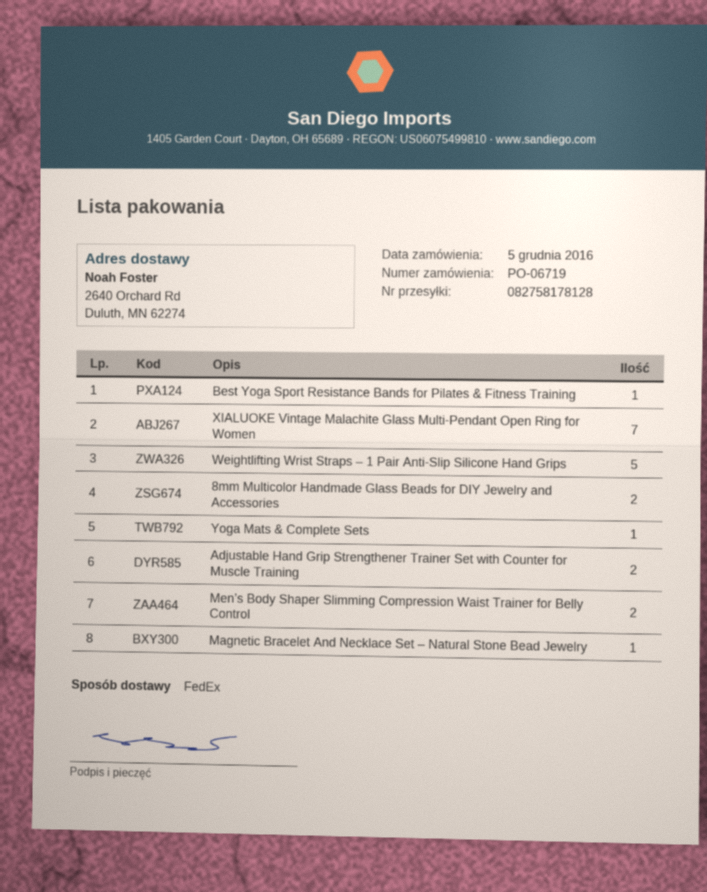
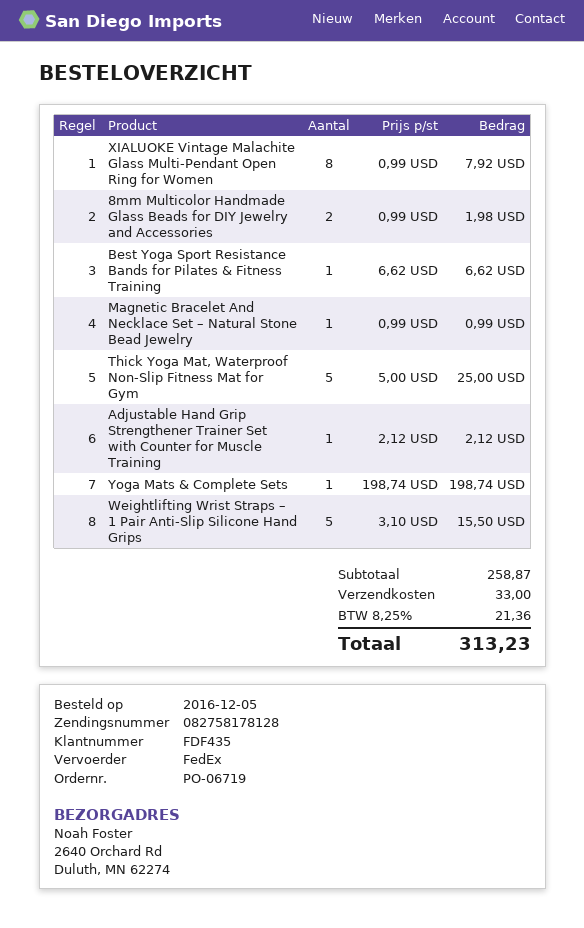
XIALUOKE Vintage Malachite Glass Multi-Pendant Open Ring for Women: 7 -> 8
Adjustable Hand Grip Strengthener Trainer Set with Counter for Muscle Training: 2 -> 1
Men’s Body Shaper Slimming Compression Waist Trainer for Belly Control: 2 -> none
Thick Yoga Mat, Waterproof Non-Slip Fitness Mat for Gym: none -> 5

